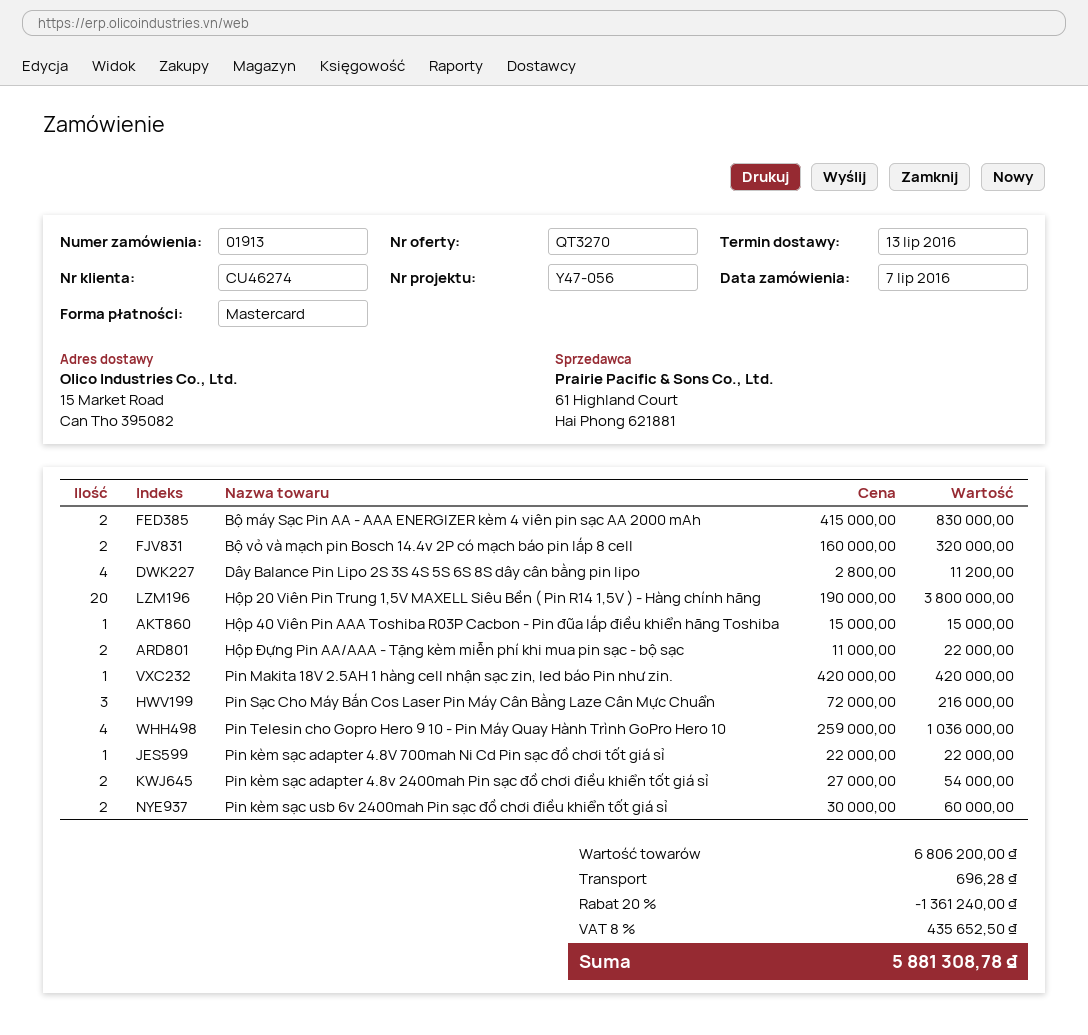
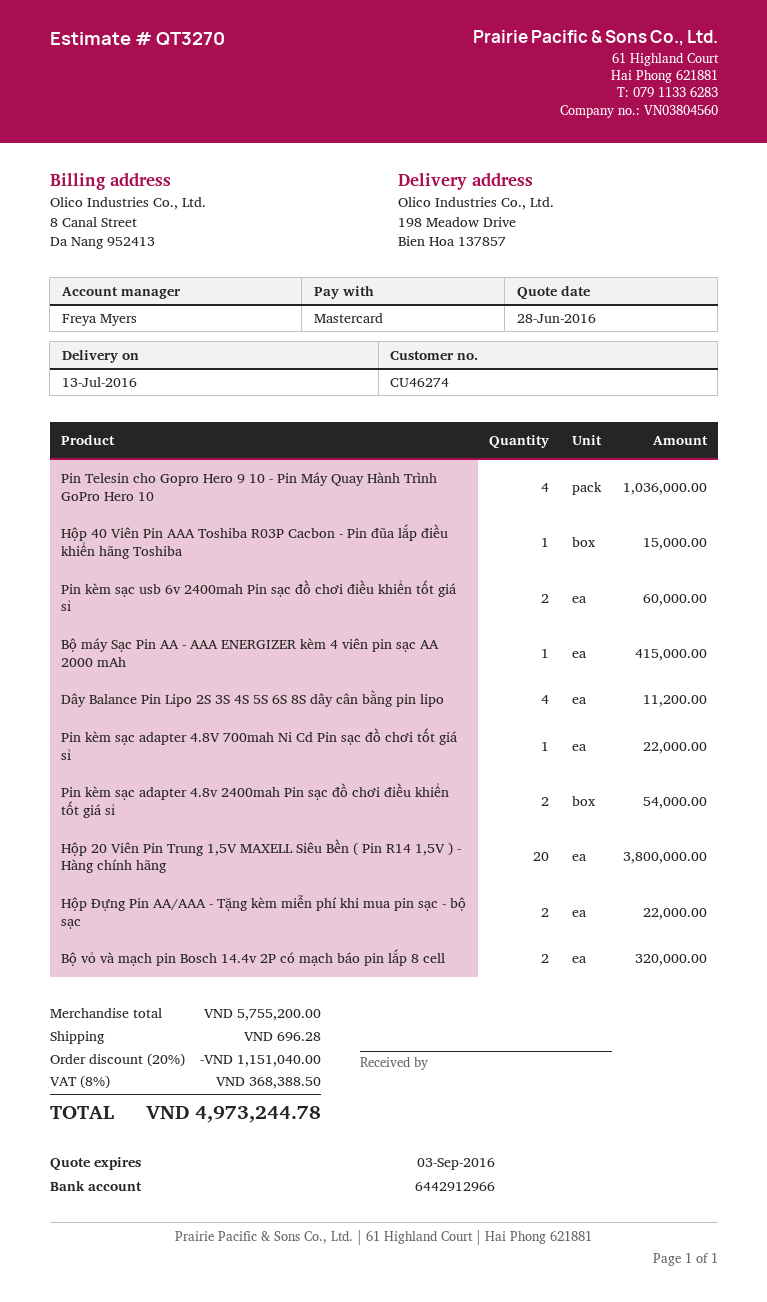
ship to: 15 Market Road, Can Tho 395082 -> 198 Meadow Drive, Bien Hoa 137857
Bộ máy Sạc Pin AA - AAA ENERGIZER kèm 4 viên pin sạc AA 2000 mAh: 2 for 830000.00 -> 1 for 415000.00
Pin Makita 18V 2.5AH 1 hàng cell nhận sạc zin, led báo Pin như zin.: 1 for 420000.00 -> none
Pin Sạc Cho Máy Bắn Cos Laser Pin Máy Cân Bằng Laze Cân Mực Chuẩn: 3 for 216000.00 -> none
subtotal: 6806200.00 -> 5755200.00
discount: 20% = 1361240.00 -> 20% = 1151040.00
tax: 8% = 435652.50 -> 8% = 368388.50
total: 5881308.78 -> 4973244.78

